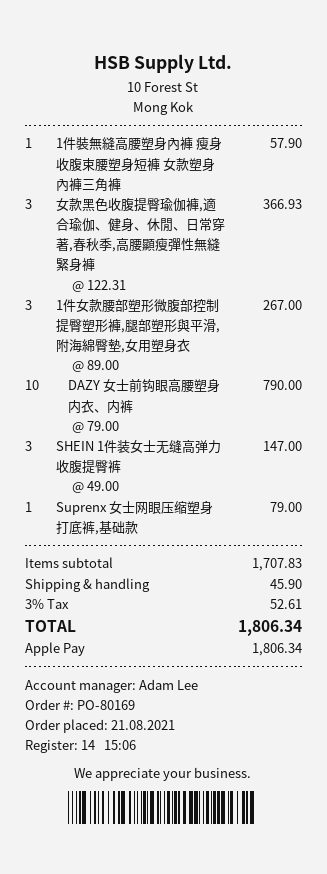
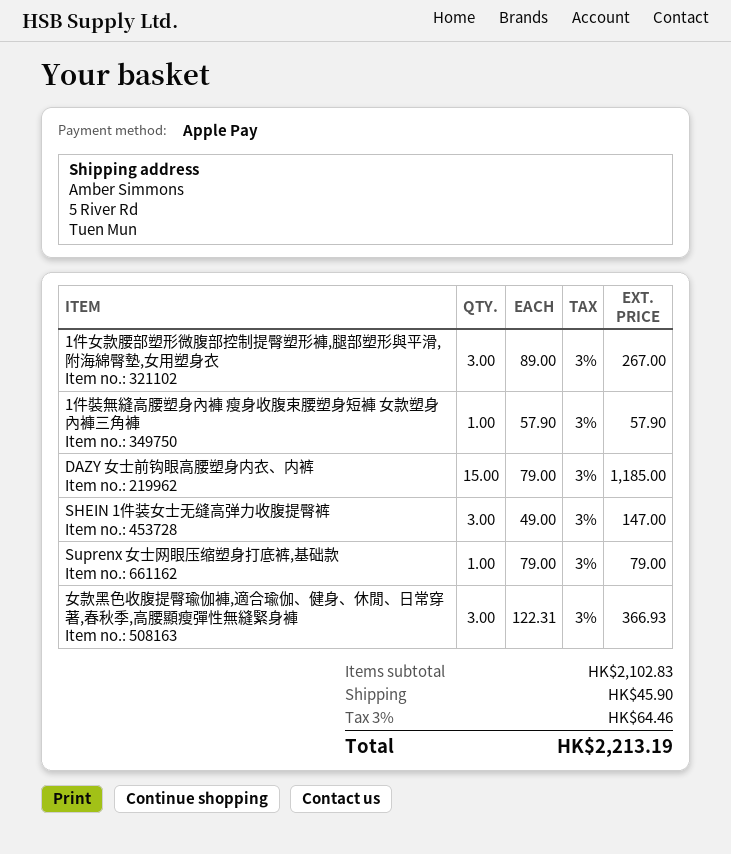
DAZY 女士前钩眼高腰塑身内衣、内裤: 10 x 79.00 = 790.00 -> 15 x 79.00 = 1185.00
subtotal: 1707.83 -> 2102.83
tax: 3% = 52.61 -> 3% = 64.46
total: 1806.34 -> 2213.19

